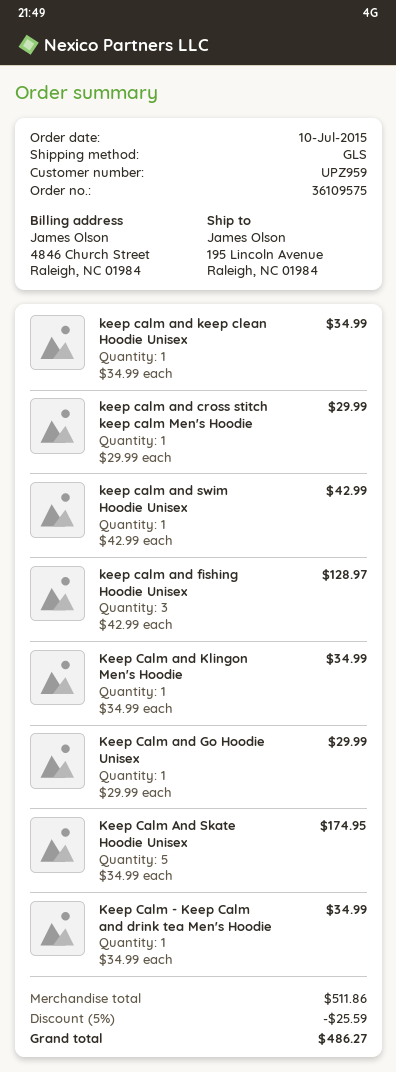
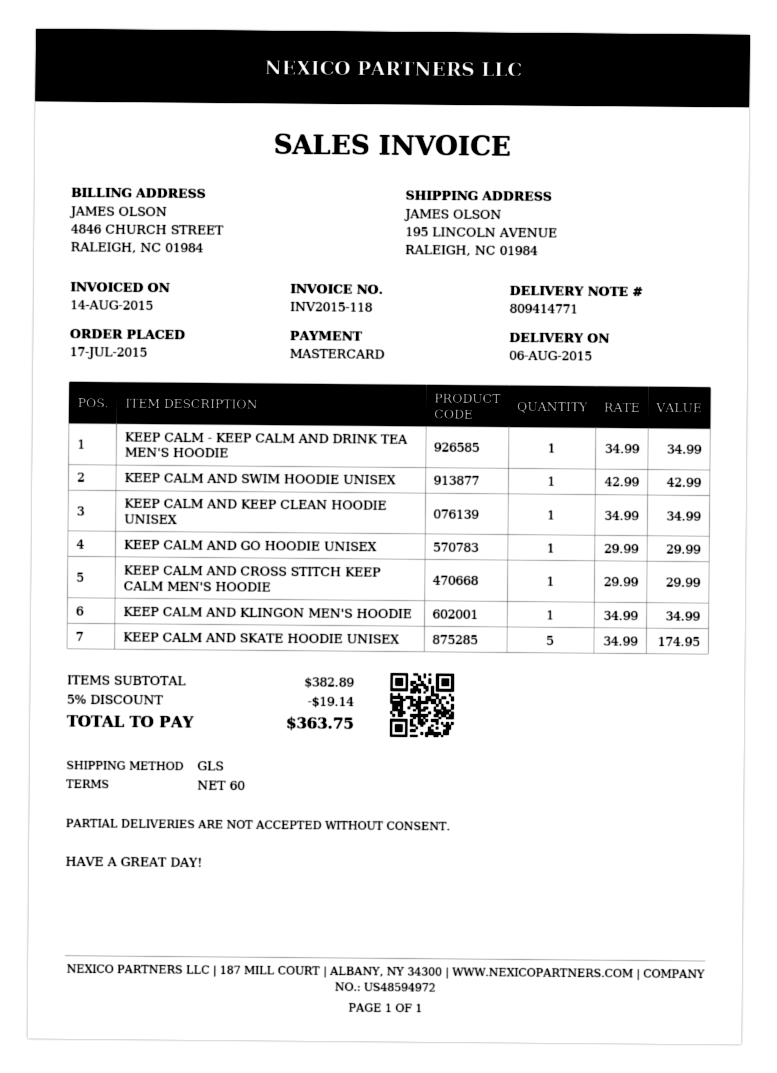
order date: 2015-07-10 -> 2015-07-17
keep calm and fishing Hoodie Unisex: 3 x 42.99 = 128.97 -> none
subtotal: 511.86 -> 382.89
discount: 5% = 25.59 -> 5% = 19.14
total: 486.27 -> 363.75

